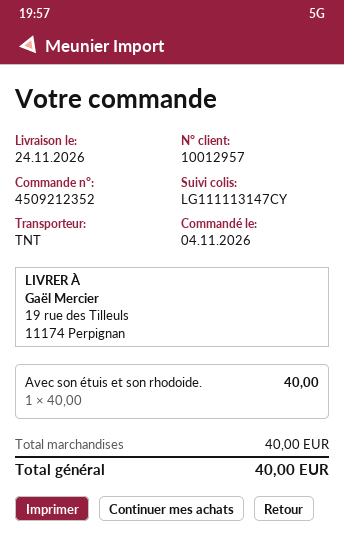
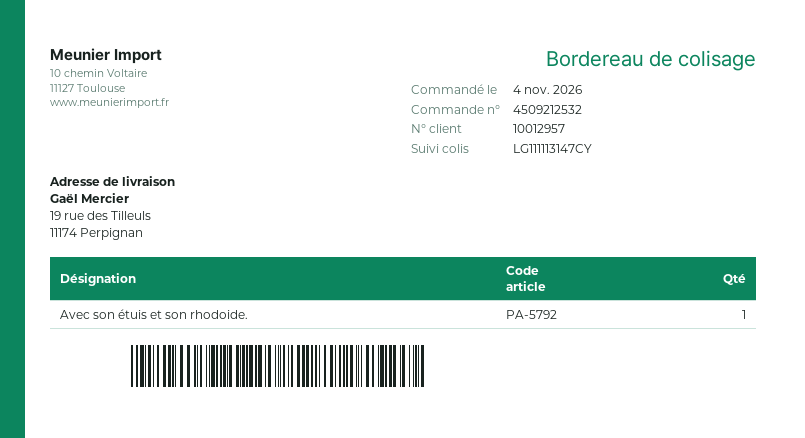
order number: 4509212352 -> 4509212532

